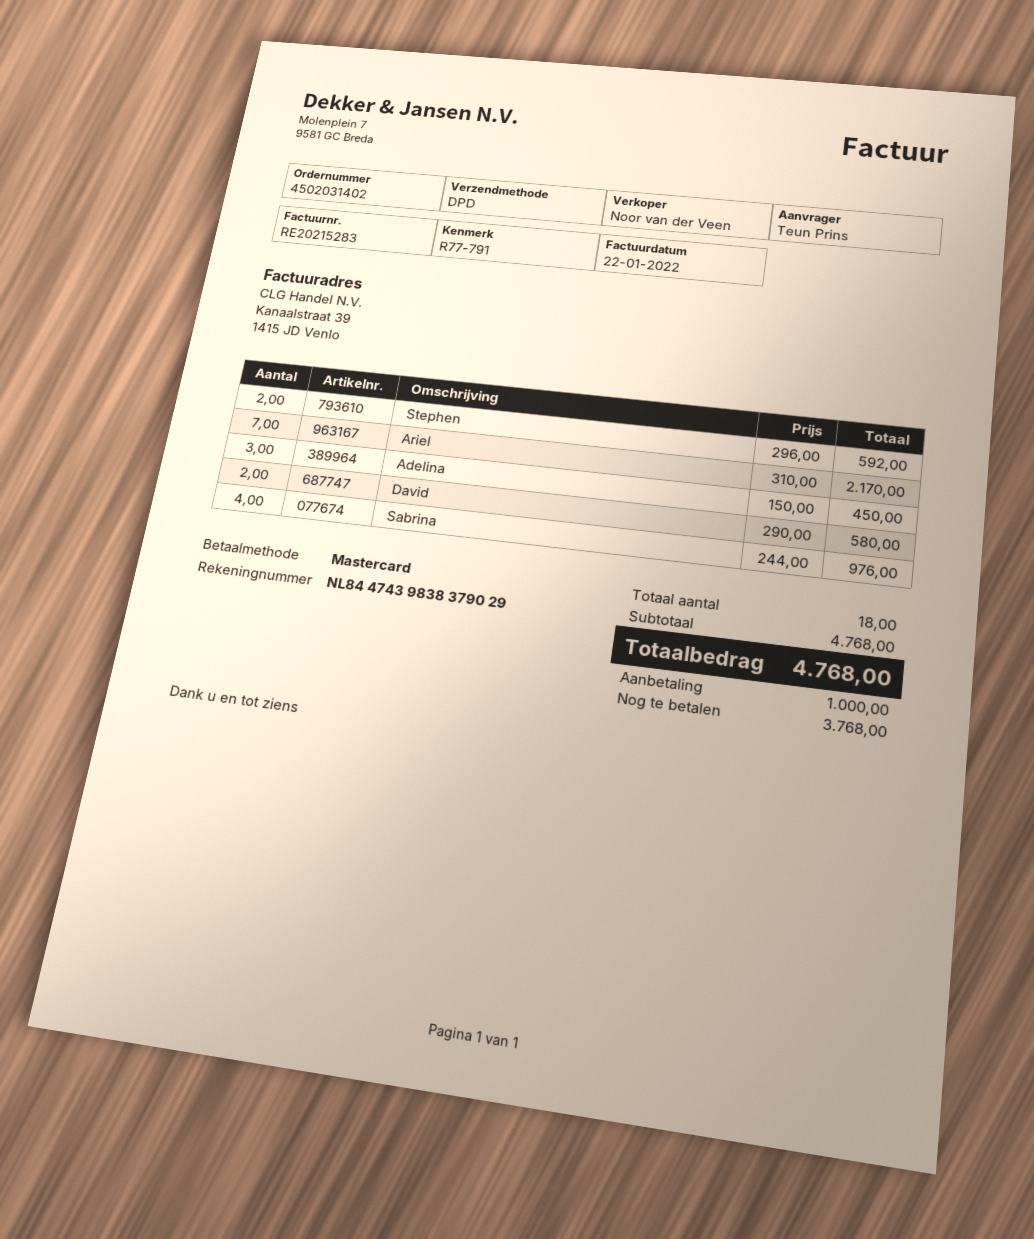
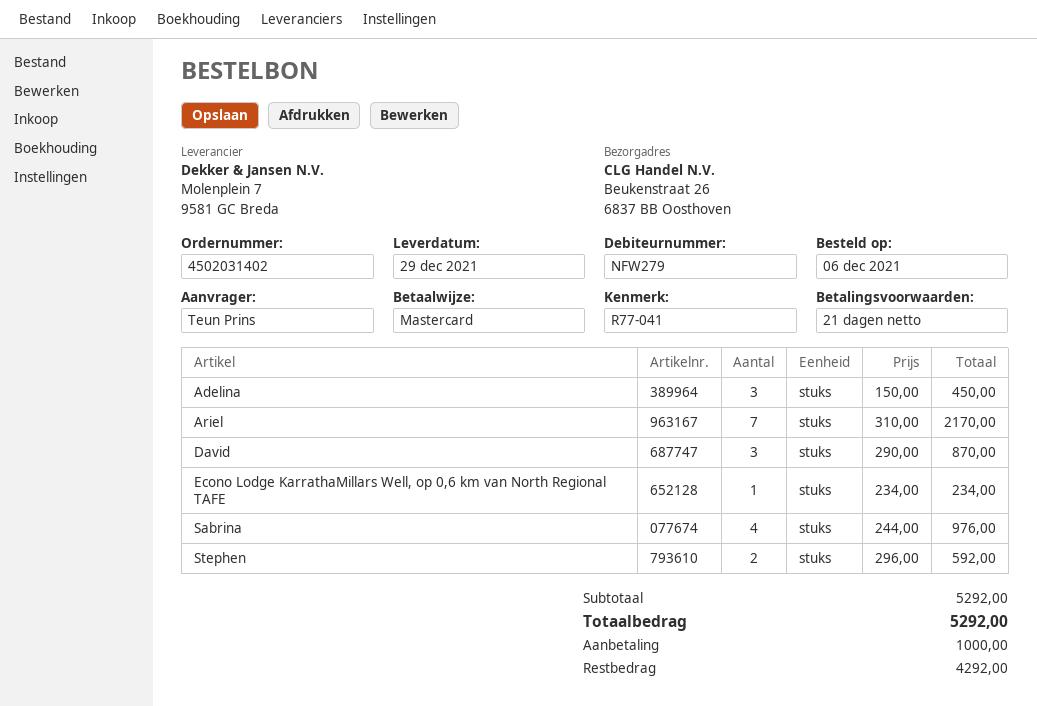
reference: R77-791 -> R77-041
David: 2 x 290.00 = 580.00 -> 3 x 290.00 = 870.00
Econo Lodge KarrathaMillars Well, op 0,6 km van North Regional TAFE: none -> 1 x 234.00 = 234.00
subtotal: 4768.00 -> 5292.00
total: 4768.00 -> 5292.00
balance: 3768.00 -> 4292.00

